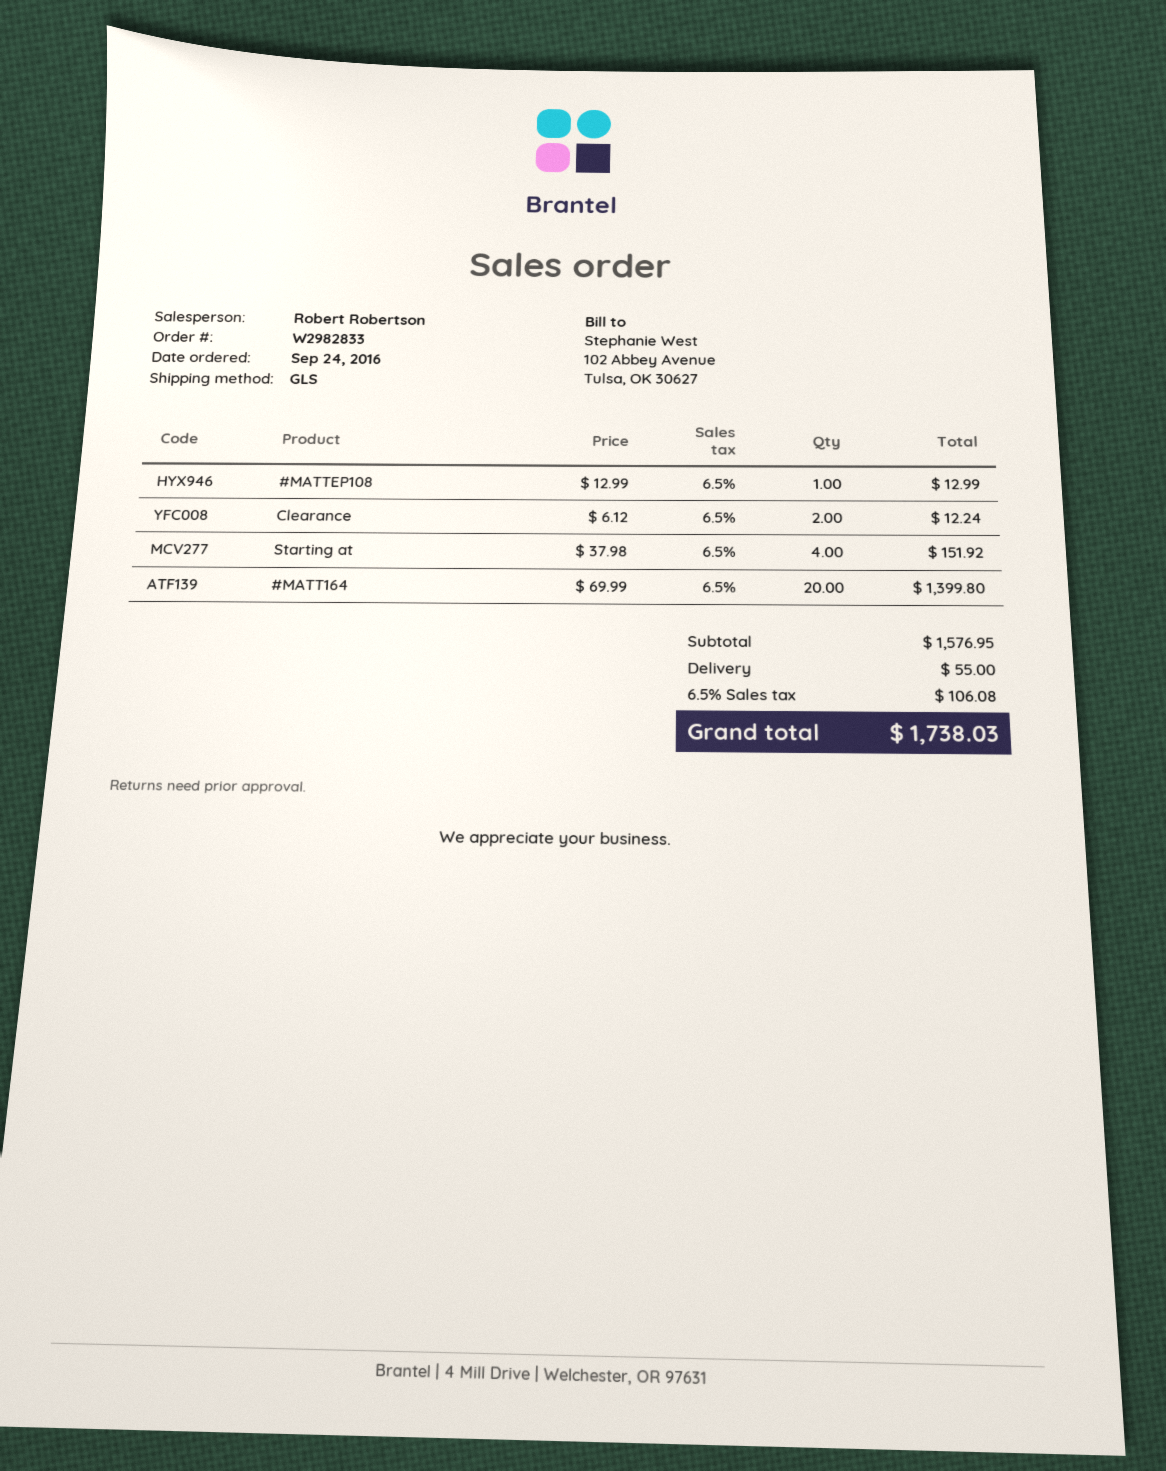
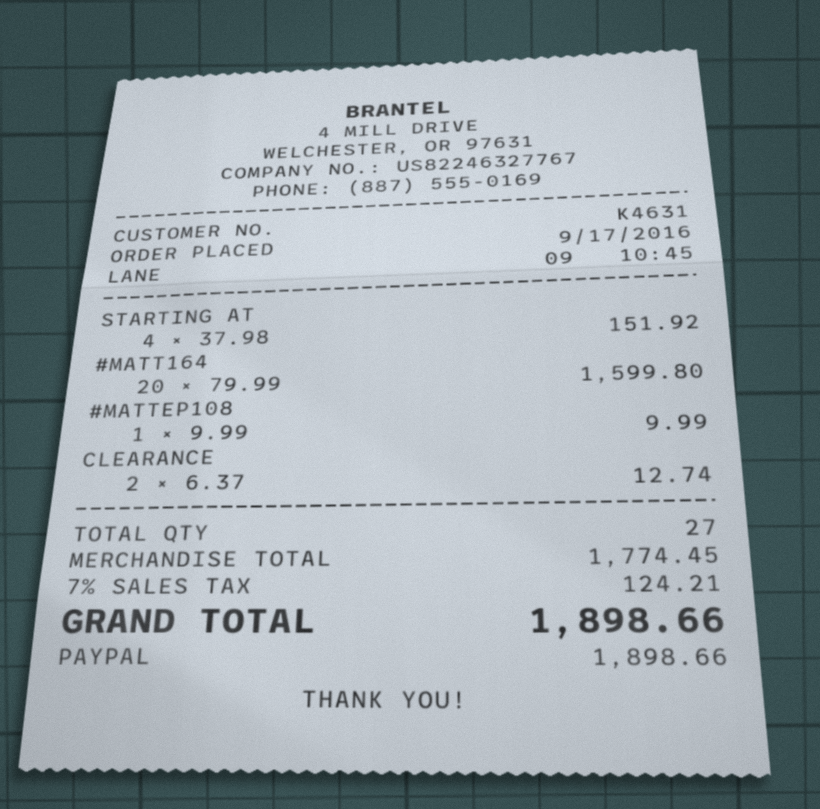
order date: 2016-09-24 -> 2016-09-17
#MATTEP108: 1 x 12.99 = 12.99 -> 1 x 9.99 = 9.99
Clearance: 2 x 6.12 = 12.24 -> 2 x 6.37 = 12.74
#MATT164: 20 x 69.99 = 1399.80 -> 20 x 79.99 = 1599.80
subtotal: 1576.95 -> 1774.45
shipping: 55.00 -> none
tax: 6.5% = 106.08 -> 7% = 124.21
total: 1738.03 -> 1898.66

